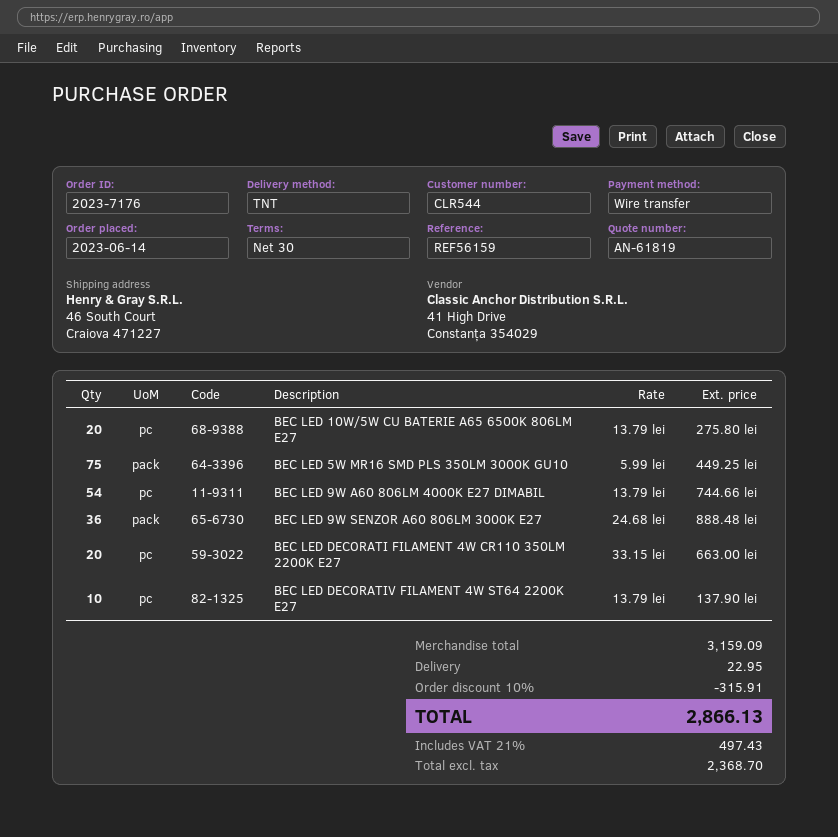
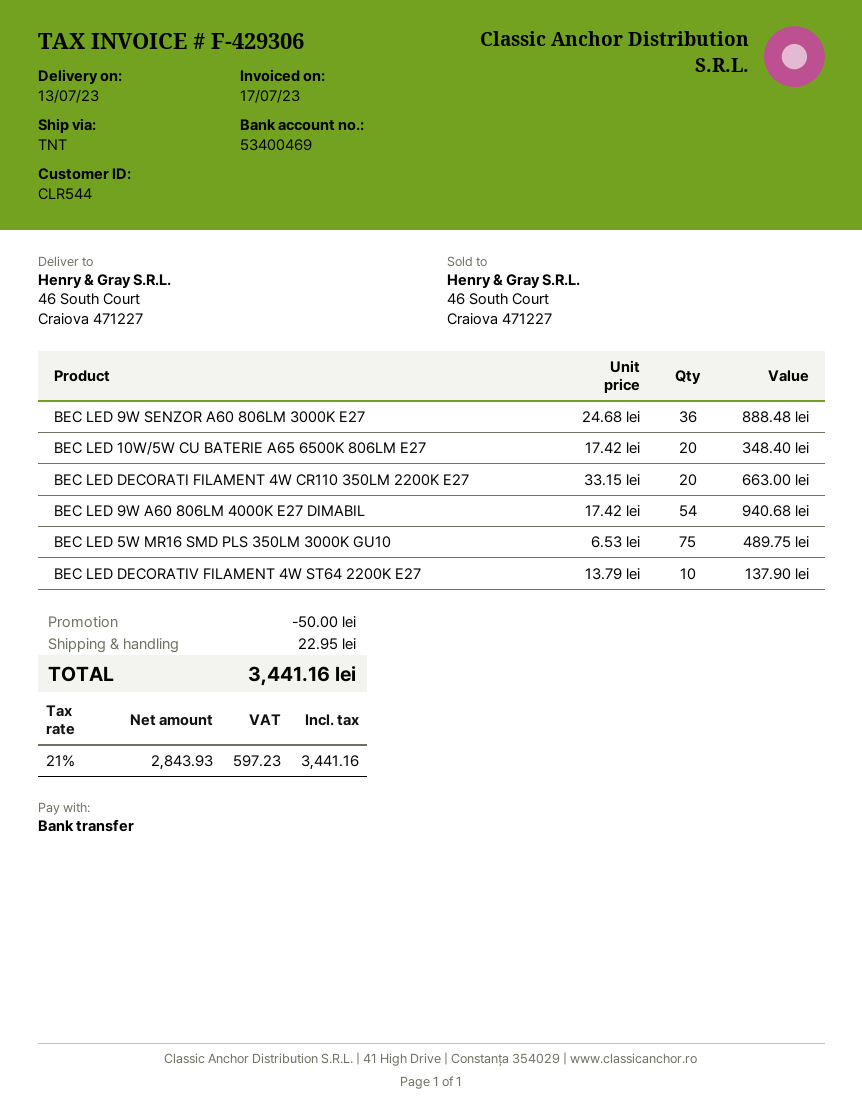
BEC LED 10W/5W CU BATERIE A65 6500K 806LM E27: 20 x 13.79 = 275.80 -> 20 x 17.42 = 348.40
BEC LED 5W MR16 SMD PLS 350LM 3000K GU10: 75 x 5.99 = 449.25 -> 75 x 6.53 = 489.75
BEC LED 9W A60 806LM 4000K E27 DIMABIL: 54 x 13.79 = 744.66 -> 54 x 17.42 = 940.68
discount: 315.91 -> 50.00
net: 2368.70 -> 2843.93
tax: 21% = 497.43 -> 21% = 597.23
total: 2866.13 -> 3441.16

